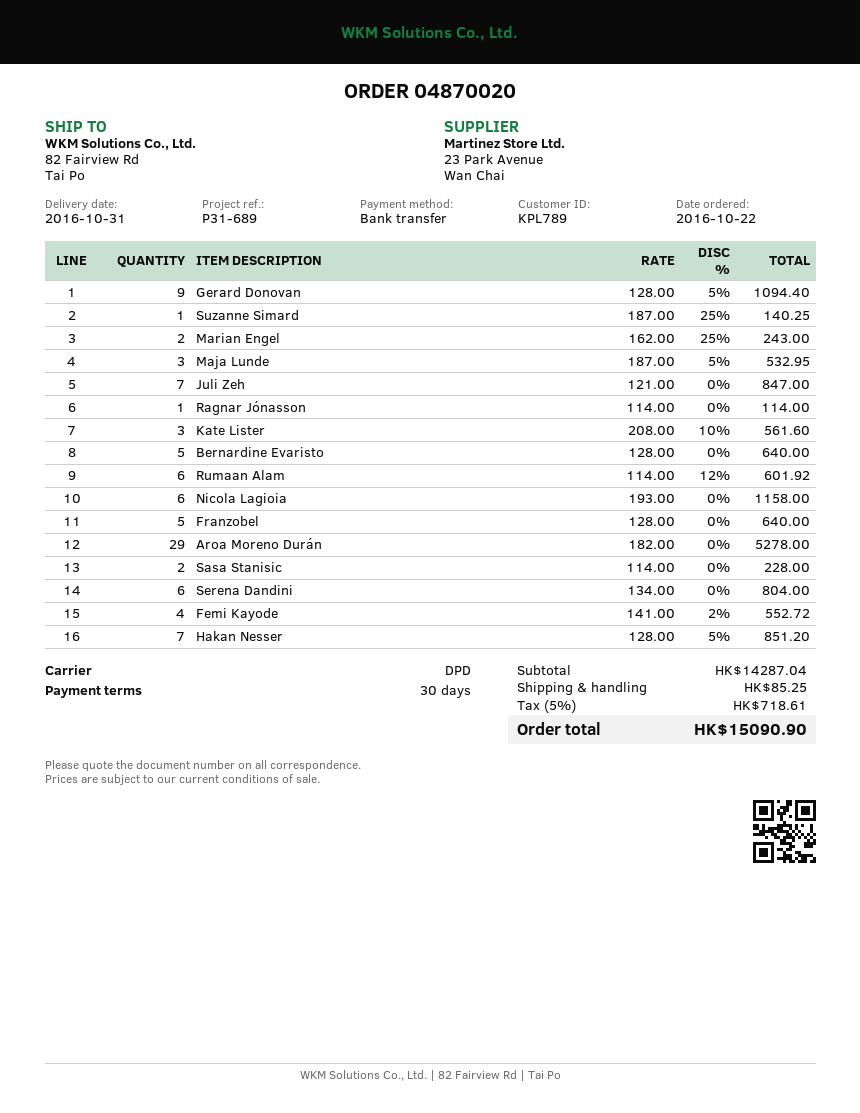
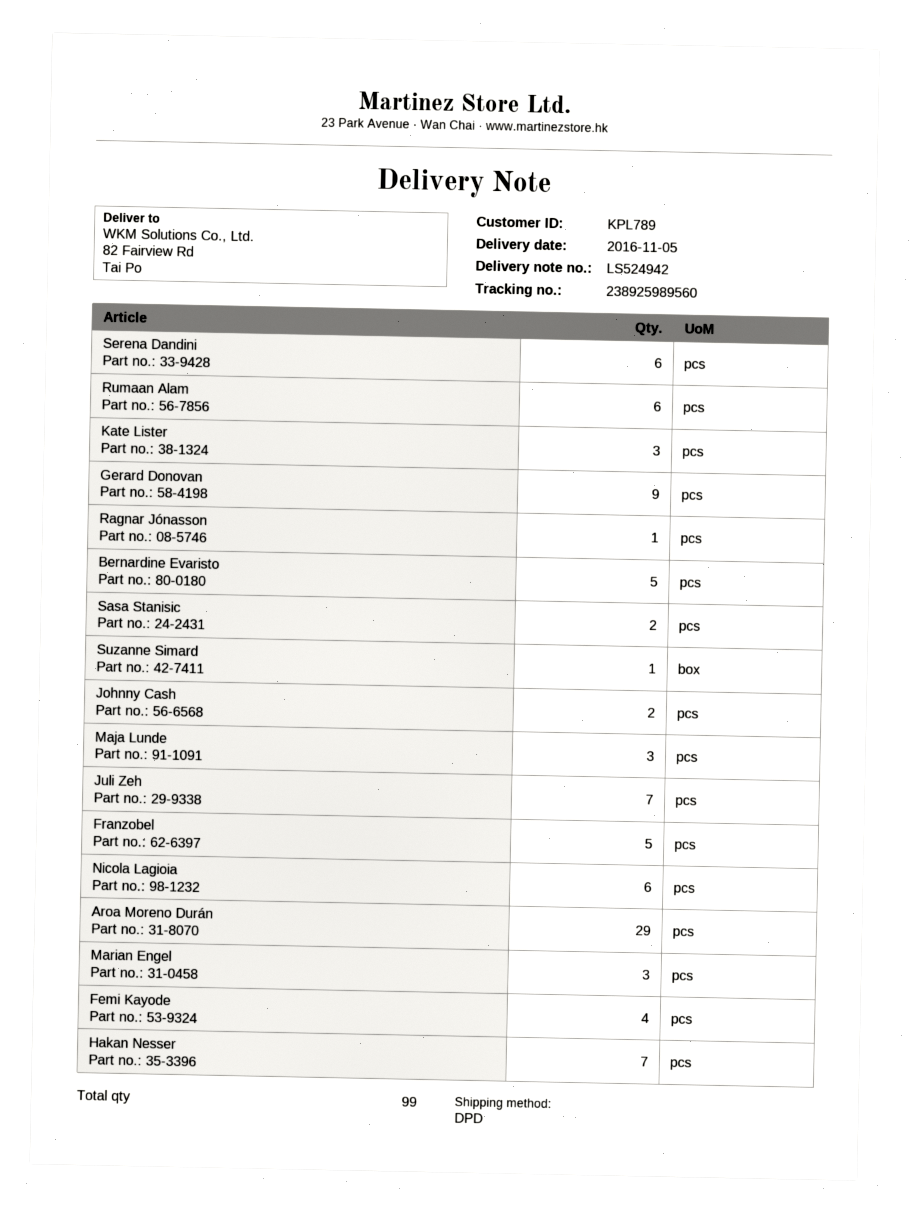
delivery date: 2016-10-31 -> 2016-11-05
Marian Engel: 2 -> 3
Johnny Cash: none -> 2

